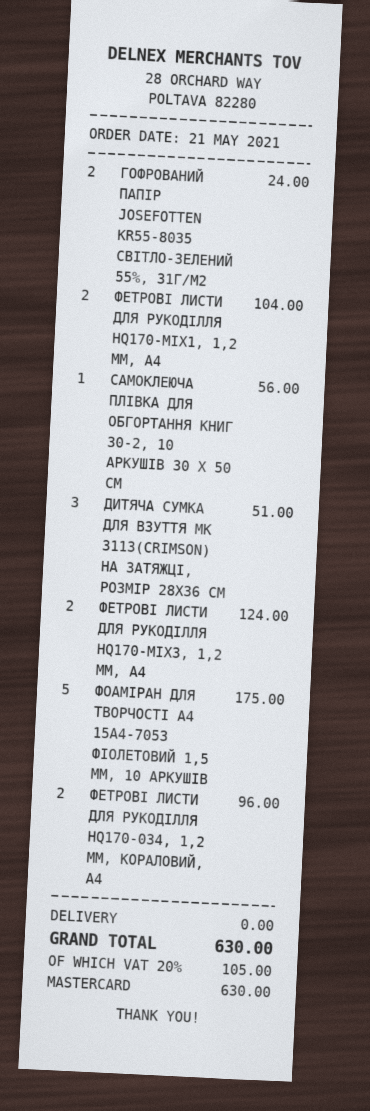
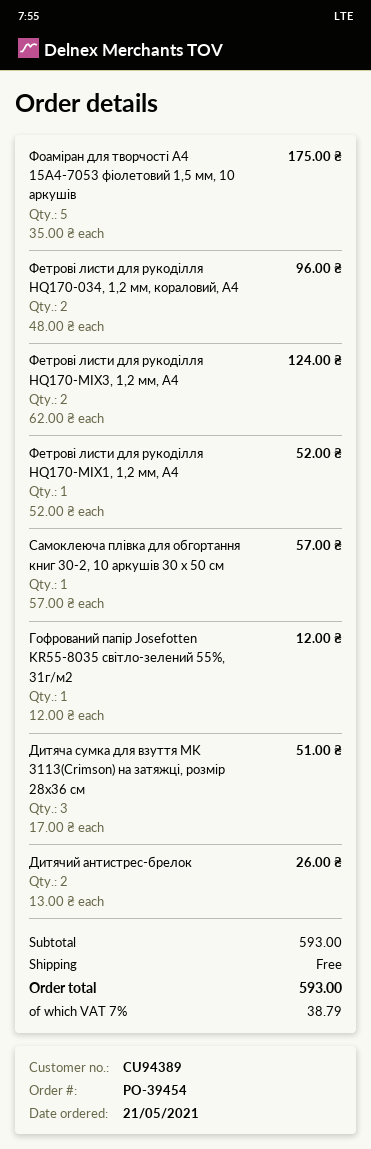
ГОФРОВАНИЙ ПАПІР JOSEFOTTEN KR55-8035 СВІТЛО-ЗЕЛЕНИЙ 55%, 31Г/М2: 2 for 24.00 -> 1 for 12.00
ФЕТРОВІ ЛИСТИ ДЛЯ РУКОДІЛЛЯ HQ170-MIX1, 1,2 ММ, A4: 2 for 104.00 -> 1 for 52.00
САМОКЛЕЮЧА ПЛІВКА ДЛЯ ОБГОРТАННЯ КНИГ 30-2, 10 АРКУШІВ 30 Х 50 СМ: 1 for 56.00 -> 1 for 57.00
Дитячий антистрес-брелок: none -> 2 for 26.00
tax: 20% = 105.00 -> 7% = 38.79
total: 630.00 -> 593.00

